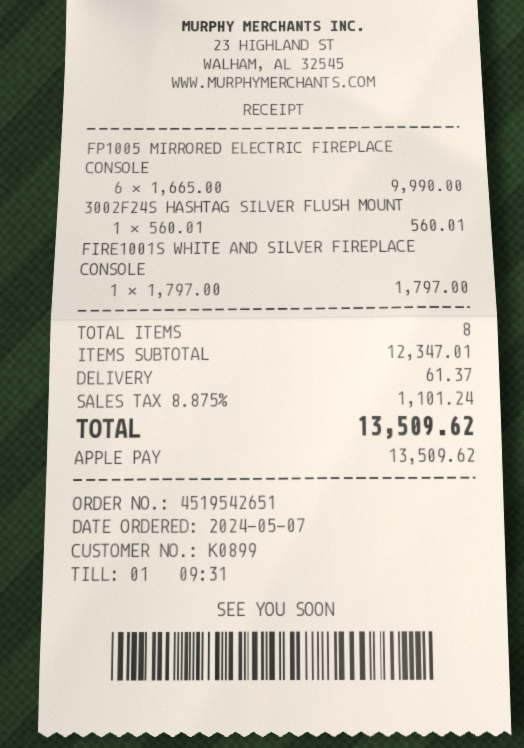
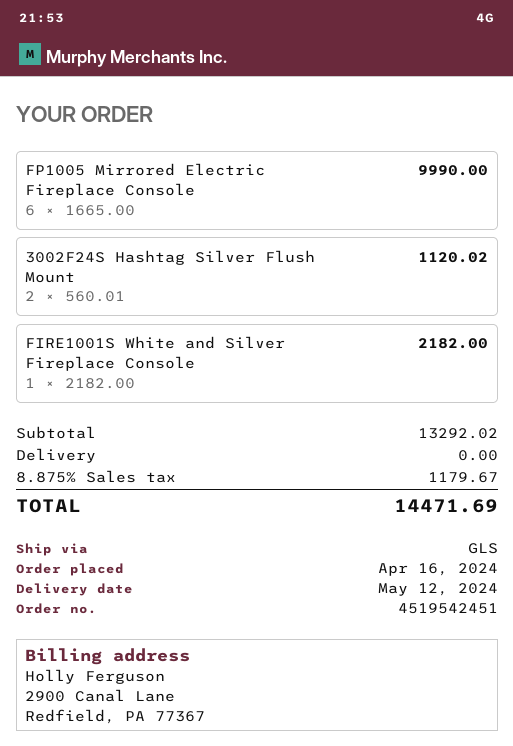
order number: 4519542651 -> 4519542451
order date: 2024-05-07 -> 2024-04-16
3002F24S HASHTAG SILVER FLUSH MOUNT: 1 x 560.01 = 560.01 -> 2 x 560.01 = 1120.02
FIRE1001S WHITE AND SILVER FIREPLACE CONSOLE: 1 x 1797.00 = 1797.00 -> 1 x 2182.00 = 2182.00
subtotal: 12347.01 -> 13292.02
shipping: 61.37 -> 0.00
tax: 8.875% = 1101.24 -> 8.875% = 1179.67
total: 13509.62 -> 14471.69

